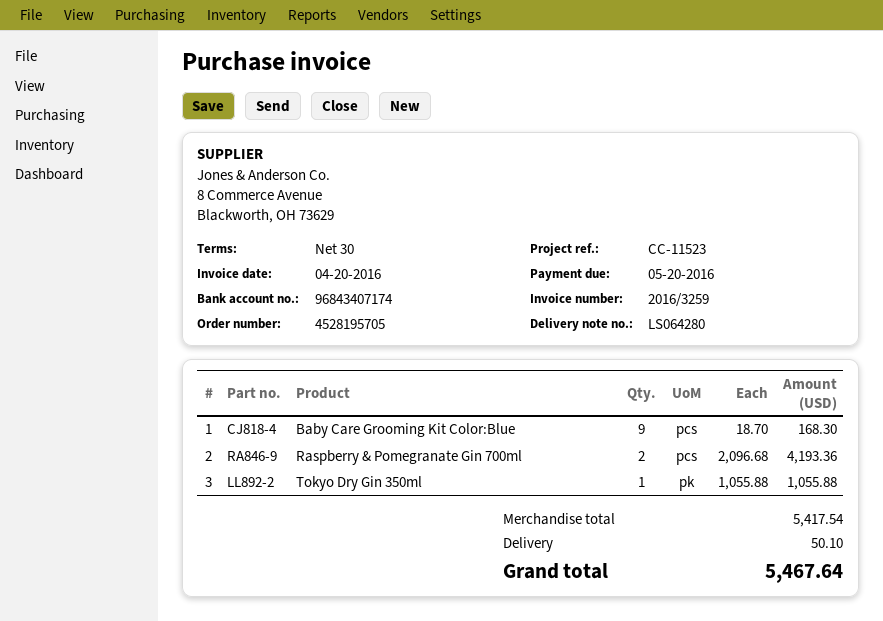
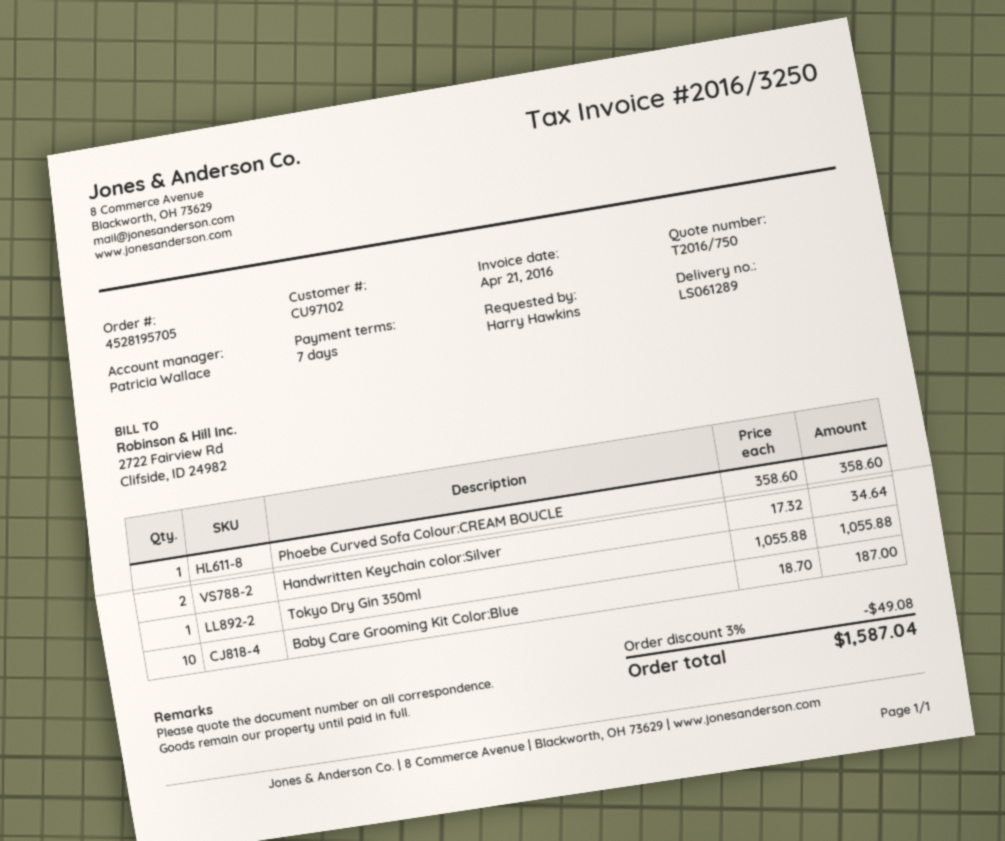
delivery note number: LS064280 -> LS061289
invoice number: 2016/3259 -> 2016/3250
invoice date: 2016-04-20 -> 2016-04-21
payment terms: 30 days -> 7 days
Baby Care Grooming Kit Color:Blue: 9 x 18.70 = 168.30 -> 10 x 18.70 = 187.00
Raspberry & Pomegranate Gin 700ml: 2 x 2096.68 = 4193.36 -> none
Phoebe Curved Sofa Colour:CREAM BOUCLE: none -> 1 x 358.60 = 358.60
Handwritten Keychain color:Silver: none -> 2 x 17.32 = 34.64
discount: none -> 3% = 49.08
shipping: 50.10 -> none
total: 5467.64 -> 1587.04

